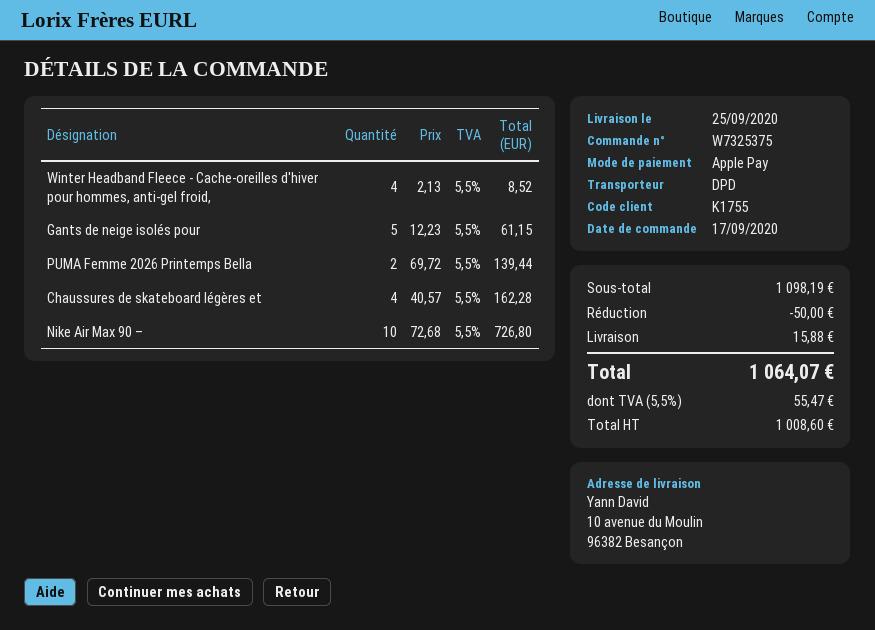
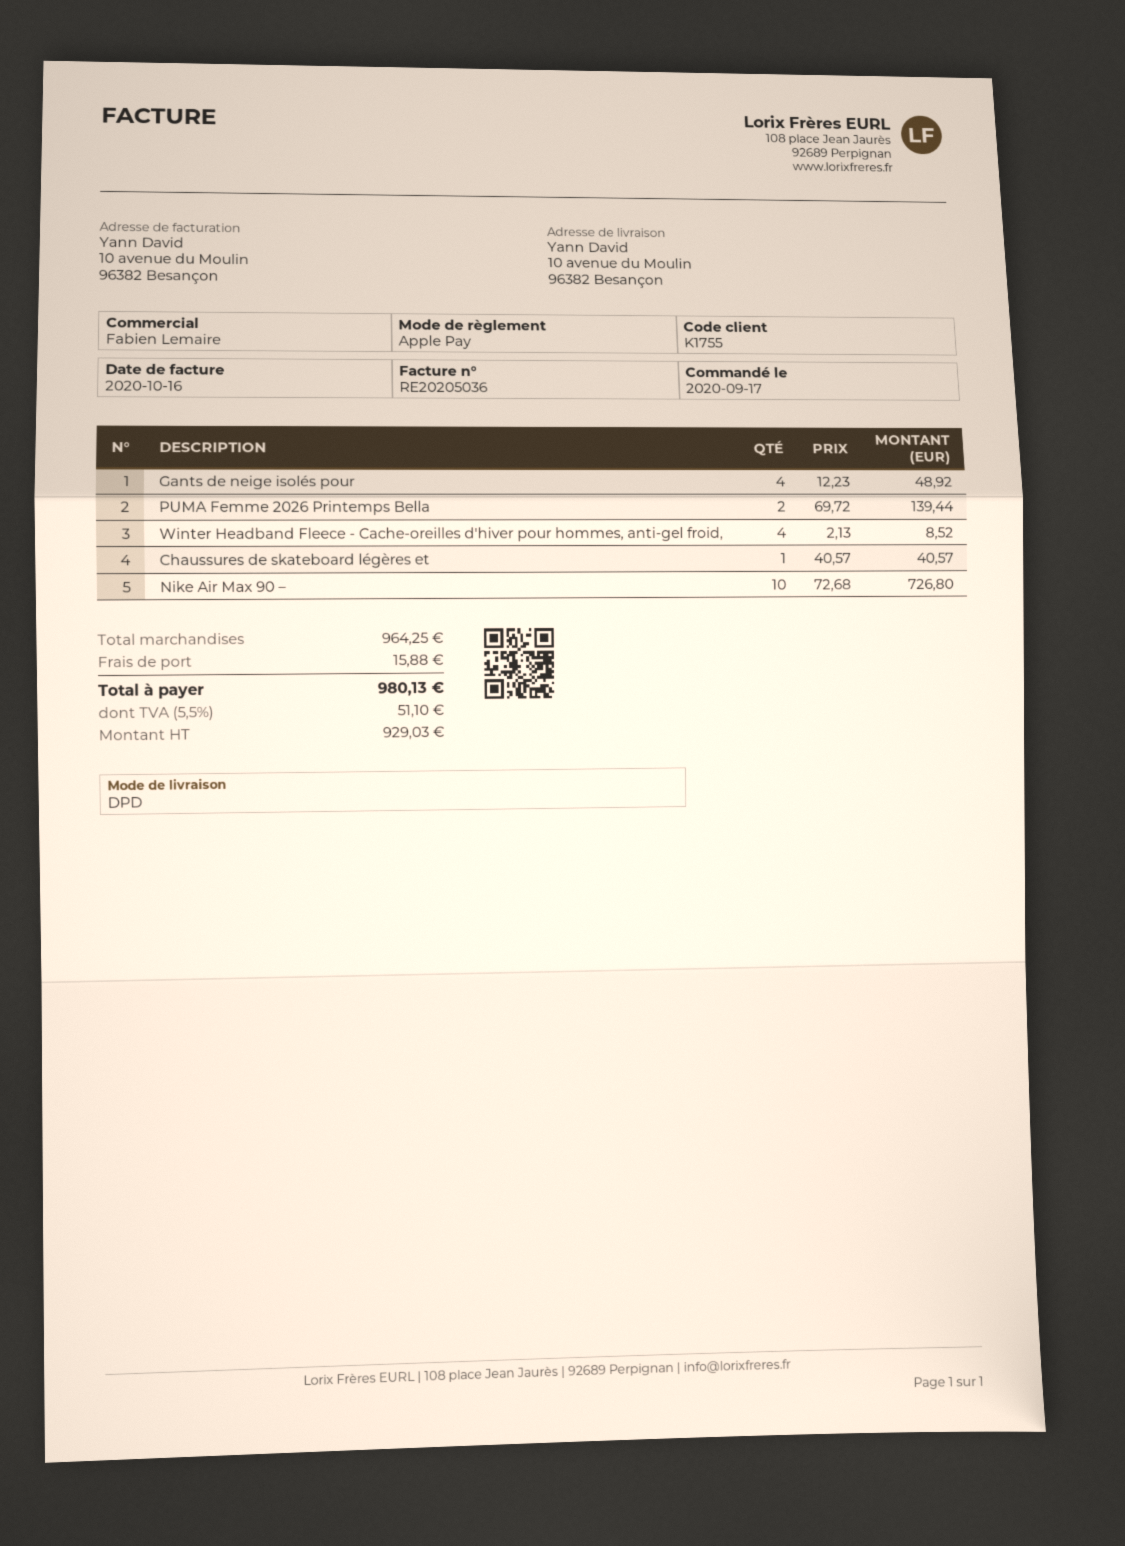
Gants de neige isolés pour: 5 x 12.23 = 61.15 -> 4 x 12.23 = 48.92
Chaussures de skateboard légères et: 4 x 40.57 = 162.28 -> 1 x 40.57 = 40.57
subtotal: 1098.19 -> 964.25
discount: 50.00 -> none
net: 1008.60 -> 929.03
tax: 5.5% = 55.47 -> 5.5% = 51.10
total: 1064.07 -> 980.13

